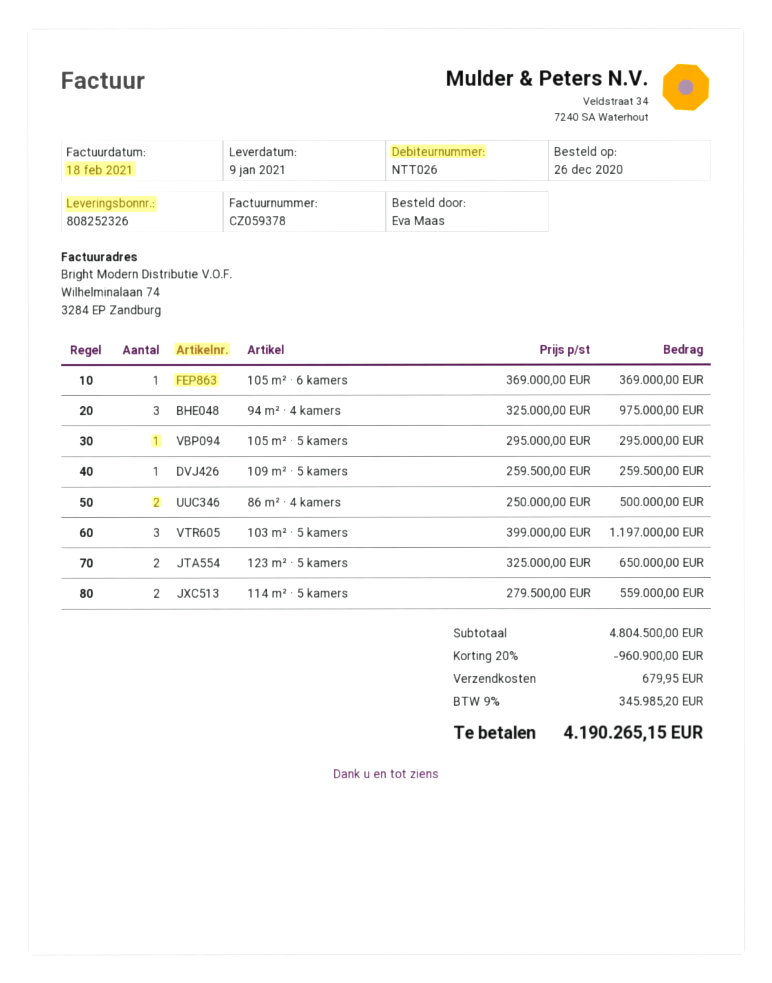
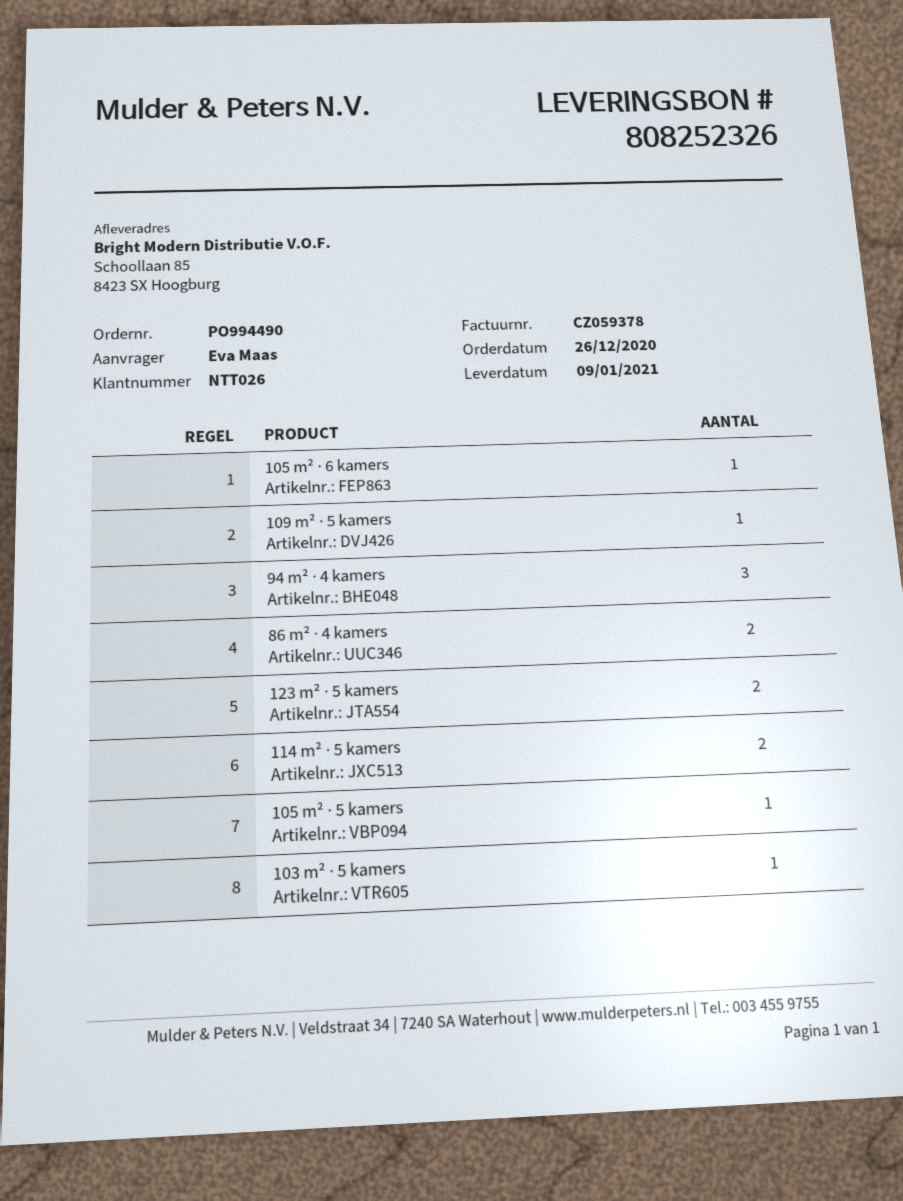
103 m² · 5 kamers: 3 -> 1

